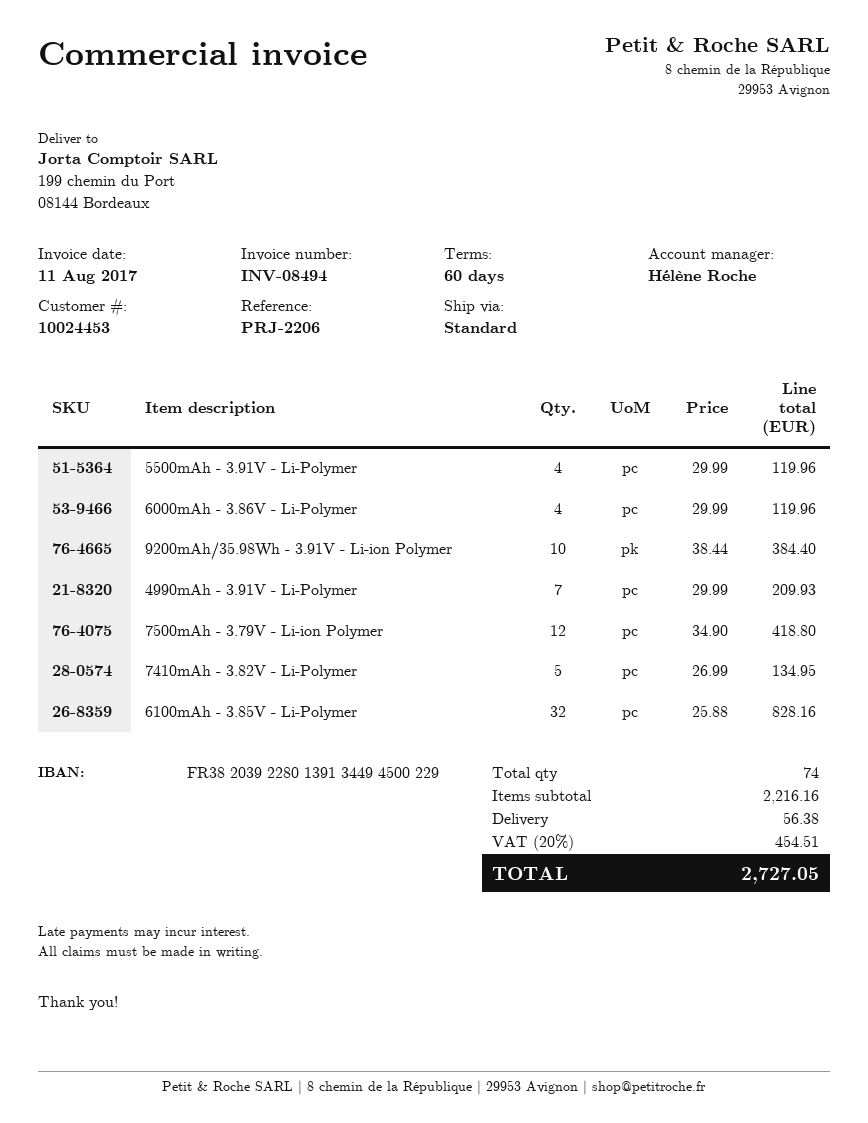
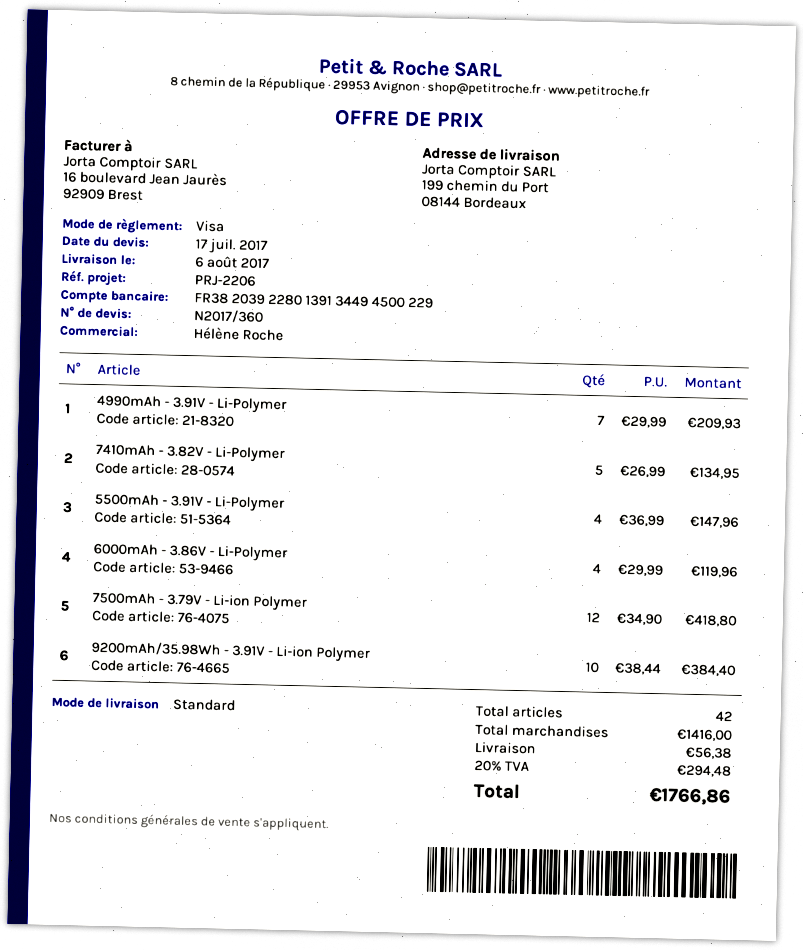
5500mAh - 3.91V - Li-Polymer: 4 x 29.99 = 119.96 -> 4 x 36.99 = 147.96
6100mAh - 3.85V - Li-Polymer: 32 x 25.88 = 828.16 -> none
total quantity: 74 -> 42
subtotal: 2216.16 -> 1416.00
tax: 20% = 454.51 -> 20% = 294.48
total: 2727.05 -> 1766.86

